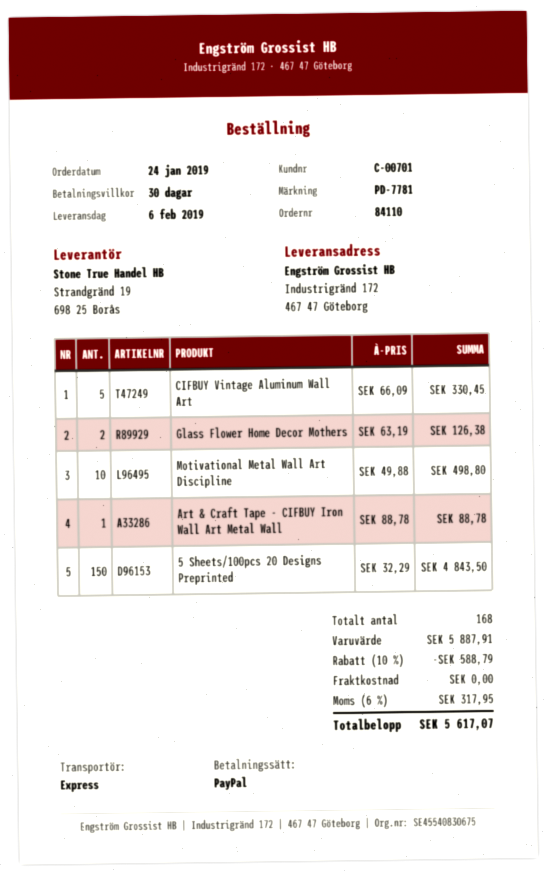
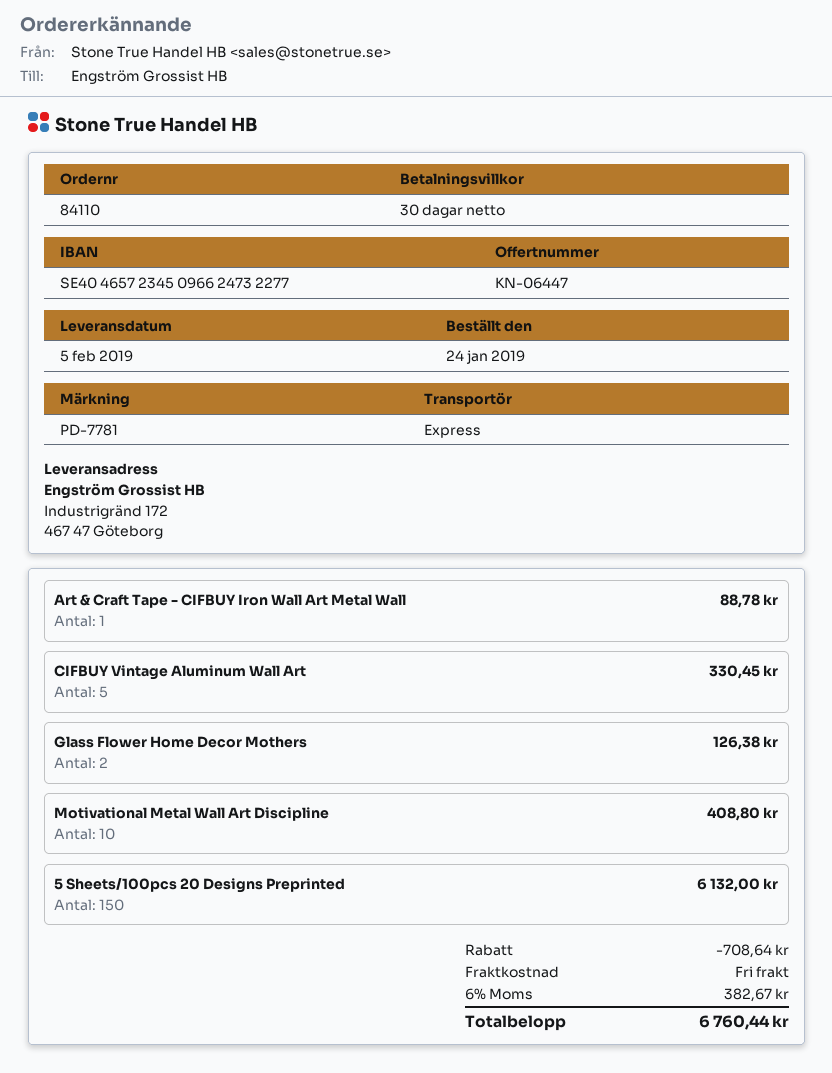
delivery date: 2019-02-06 -> 2019-02-05
Motivational Metal Wall Art Discipline: 10 for 498.80 -> 10 for 408.80
5 Sheets/100pcs 20 Designs Preprinted: 150 for 4843.50 -> 150 for 6132.00
discount: 588.79 -> 708.64
tax: 6% = 317.95 -> 6% = 382.67
total: 5617.07 -> 6760.44

